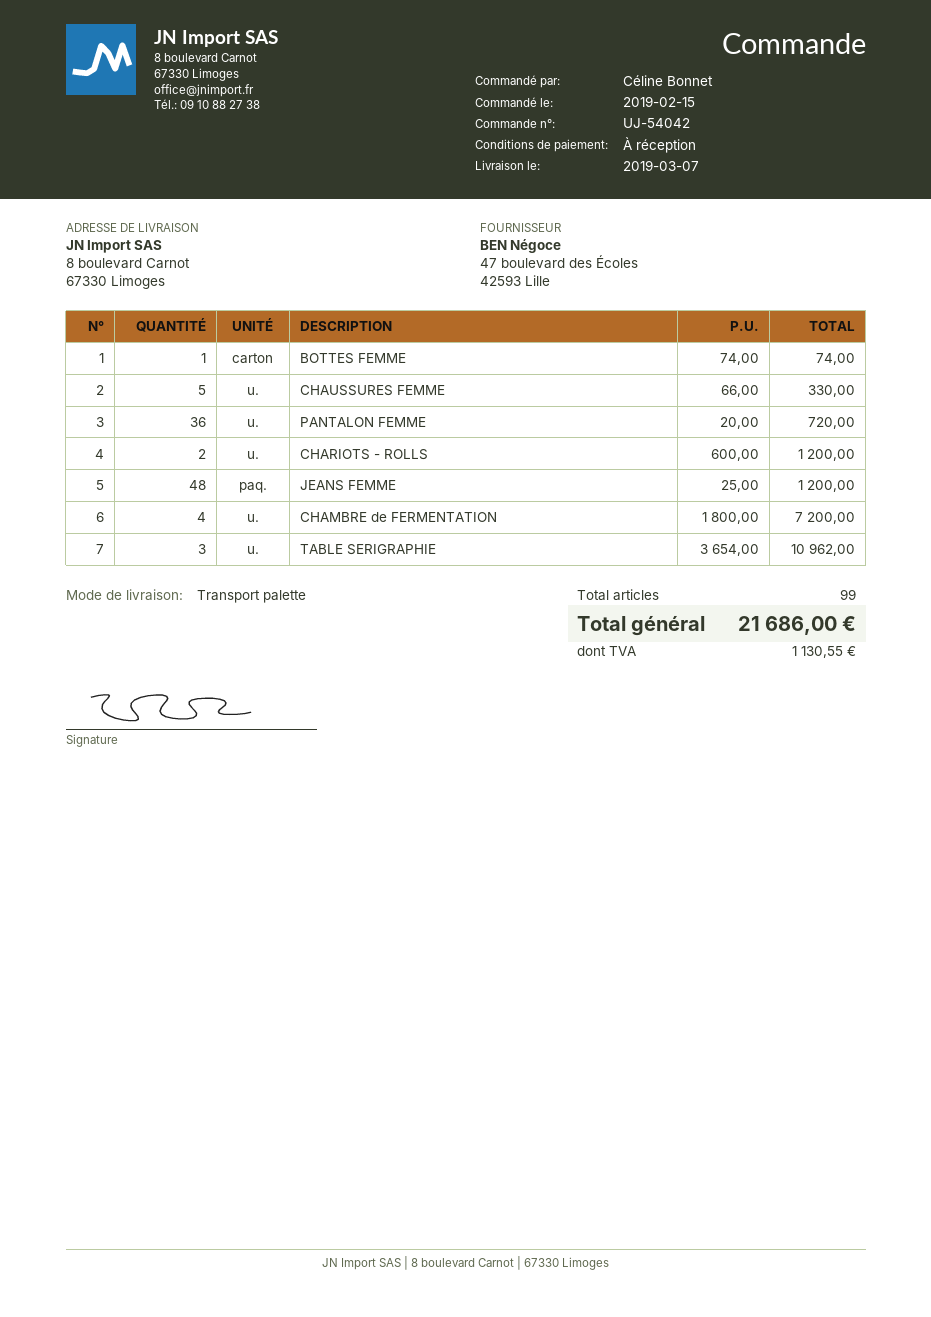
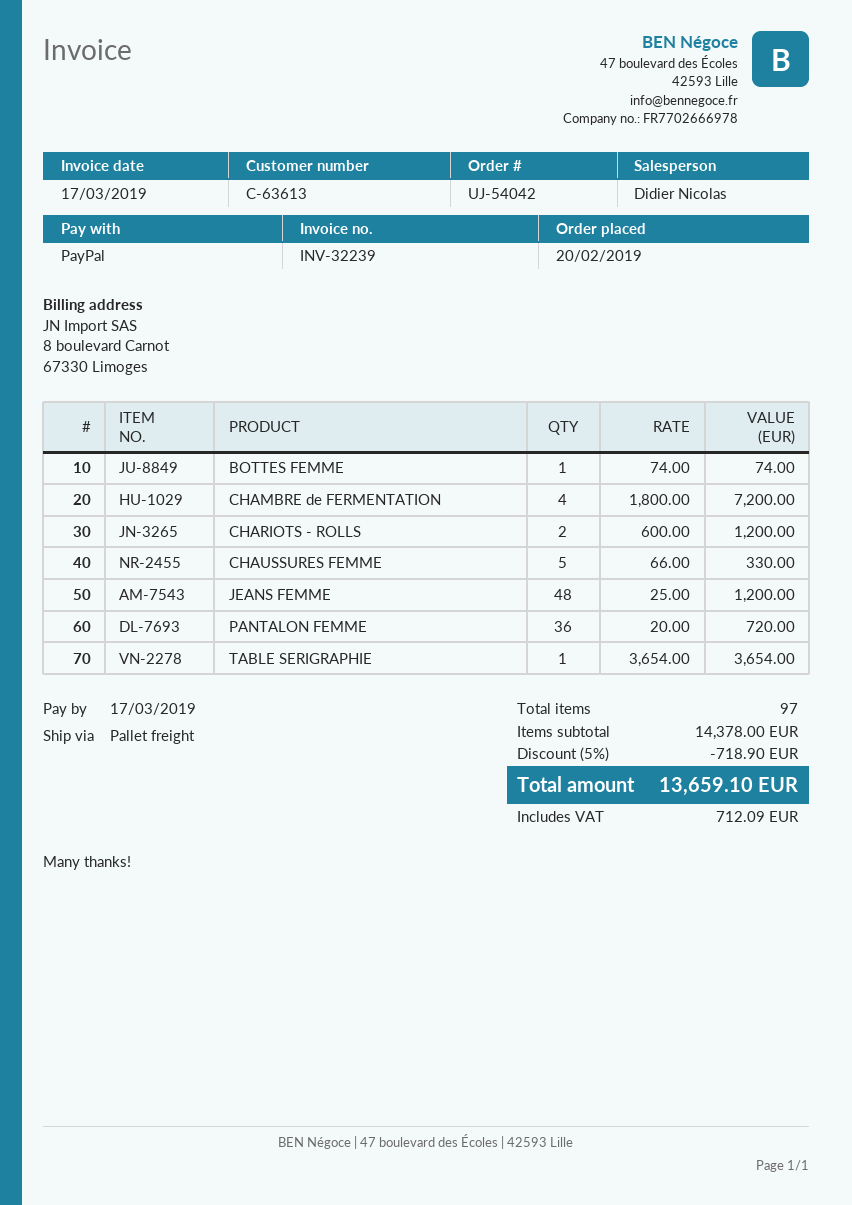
order date: 2019-02-15 -> 2019-02-20
TABLE SERIGRAPHIE: 3 x 3654.00 = 10962.00 -> 1 x 3654.00 = 3654.00
total quantity: 99 -> 97
discount: none -> 5% = 718.90
tax: 1130.55 -> 712.09
total: 21686.00 -> 13659.10

